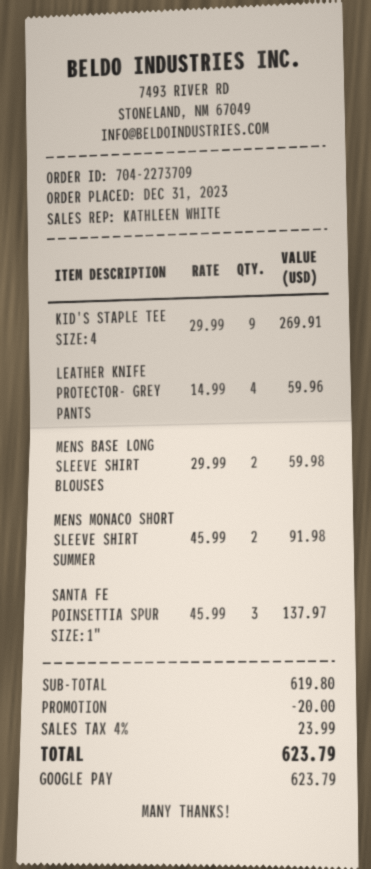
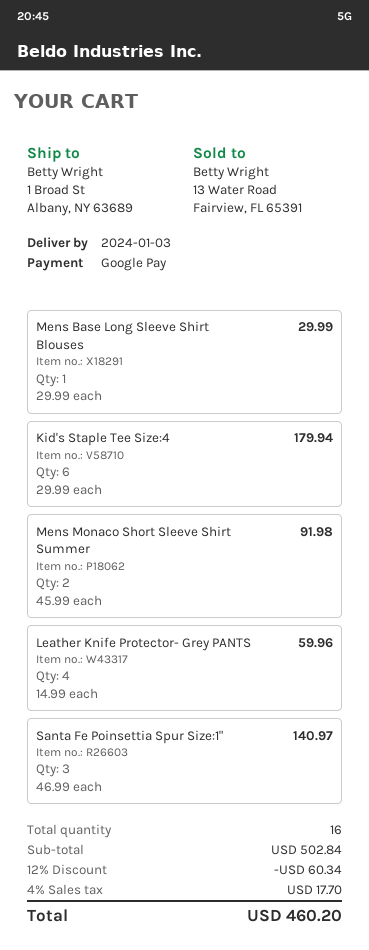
KID'S STAPLE TEE SIZE:4: 9 x 29.99 = 269.91 -> 6 x 29.99 = 179.94
MENS BASE LONG SLEEVE SHIRT BLOUSES: 2 x 29.99 = 59.98 -> 1 x 29.99 = 29.99
SANTA FE POINSETTIA SPUR SIZE:1": 3 x 45.99 = 137.97 -> 3 x 46.99 = 140.97
subtotal: 619.80 -> 502.84
discount: 20.00 -> 60.34
tax: 4% = 23.99 -> 4% = 17.70
total: 623.79 -> 460.20

